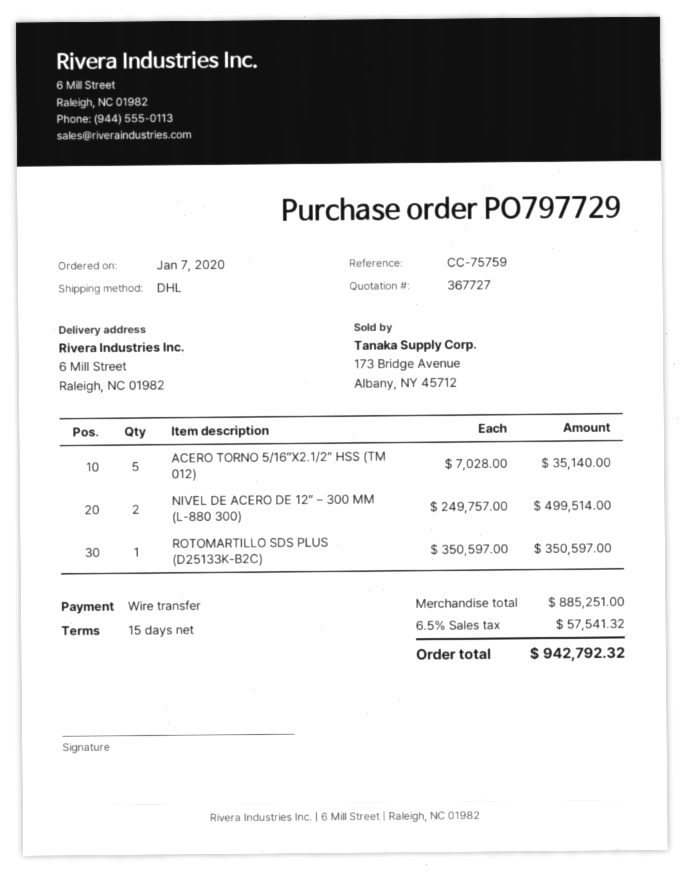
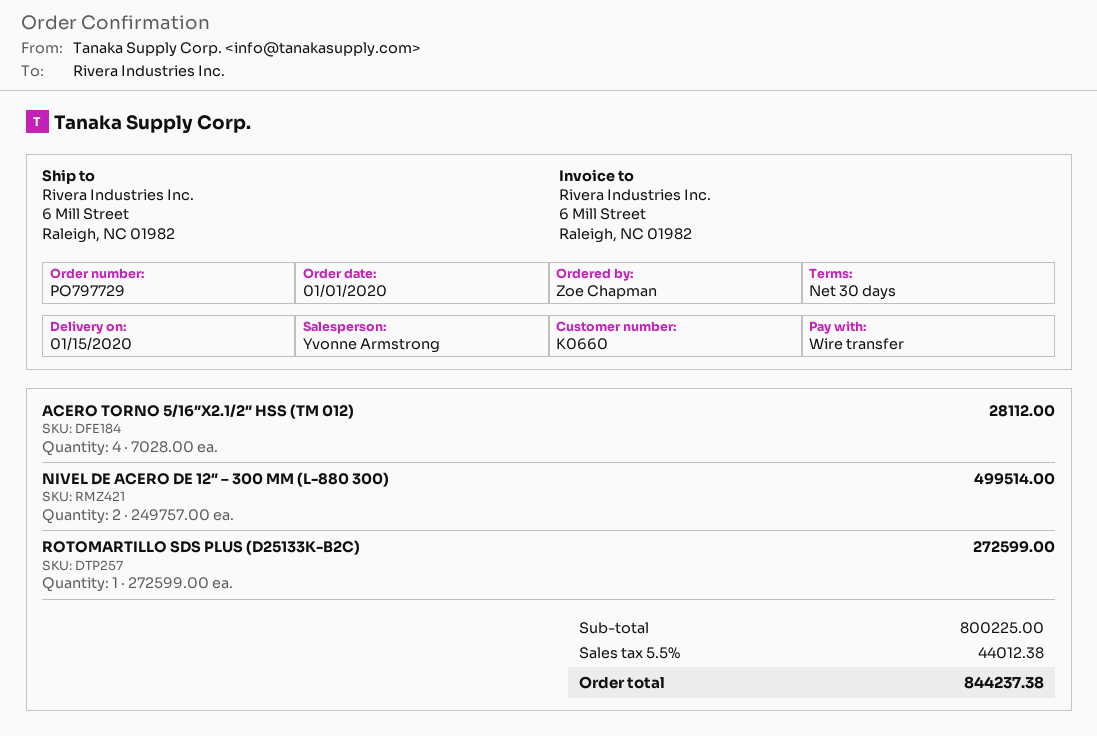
order date: 2020-01-07 -> 2020-01-01
payment terms: 15 days -> 30 days
ACERO TORNO 5/16″X2.1/2″ HSS (TM 012): 5 x 7028.00 = 35140.00 -> 4 x 7028.00 = 28112.00
ROTOMARTILLO SDS PLUS (D25133K-B2C): 1 x 350597.00 = 350597.00 -> 1 x 272599.00 = 272599.00
subtotal: 885251.00 -> 800225.00
tax: 6.5% = 57541.32 -> 5.5% = 44012.38
total: 942792.32 -> 844237.38

